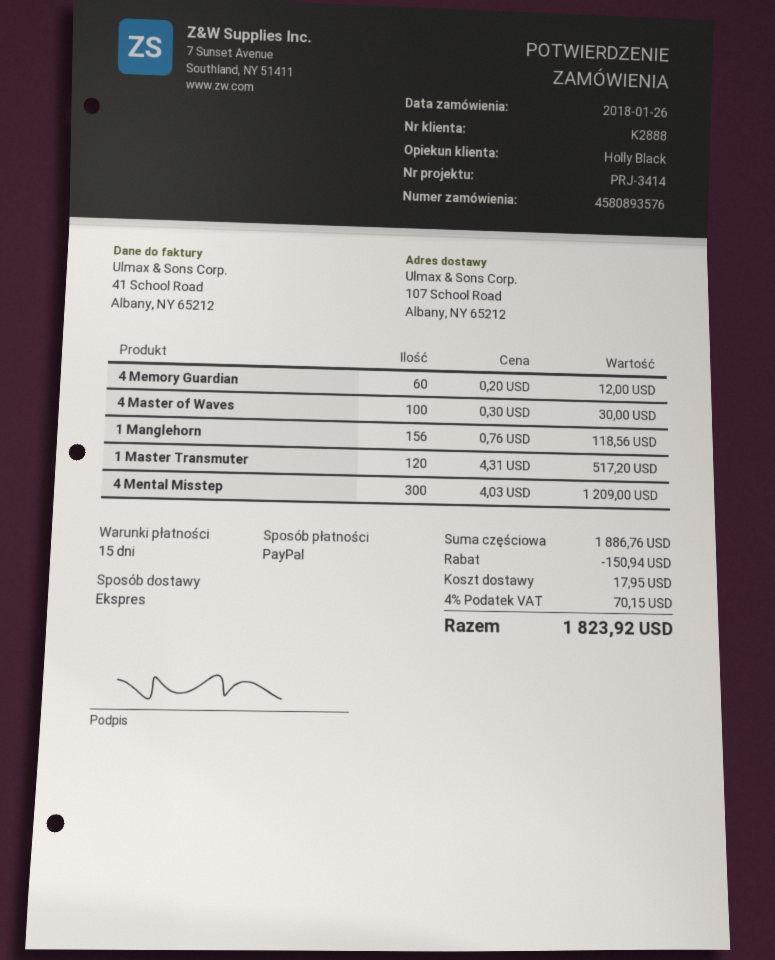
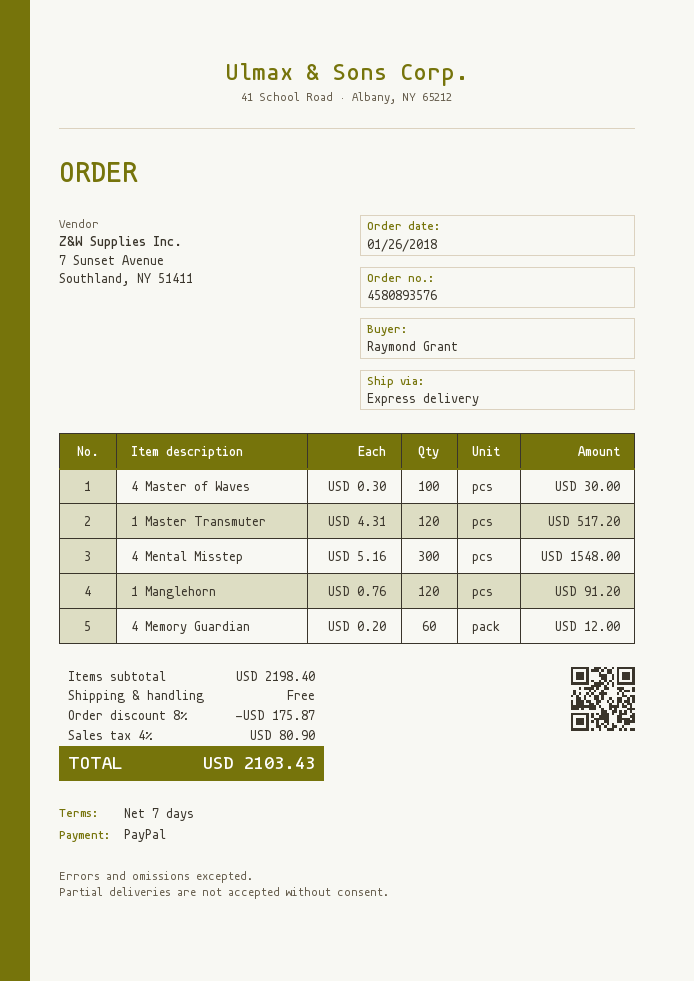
payment terms: 15 days -> 7 days
1 Manglehorn: 156 x 0.76 = 118.56 -> 120 x 0.76 = 91.20
4 Mental Misstep: 300 x 4.03 = 1209.00 -> 300 x 5.16 = 1548.00
subtotal: 1886.76 -> 2198.40
discount: 150.94 -> 175.87
shipping: 17.95 -> 0.00
tax: 4% = 70.15 -> 4% = 80.90
total: 1823.92 -> 2103.43

